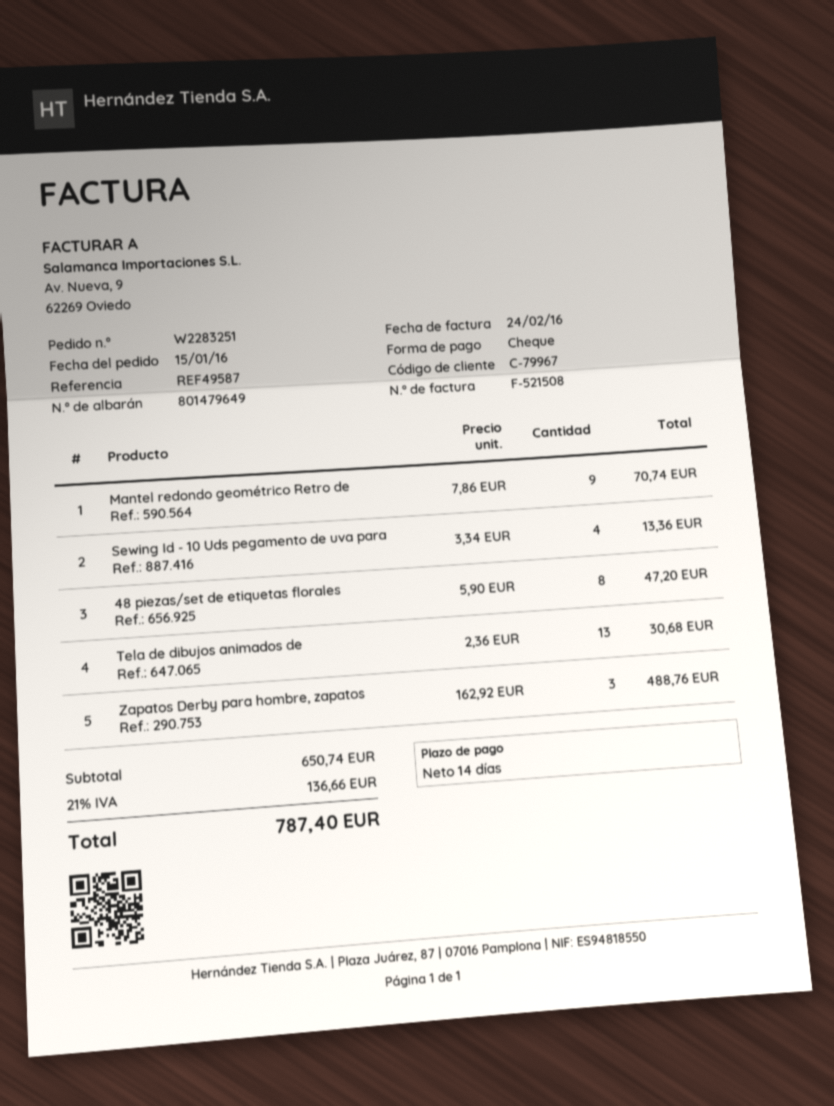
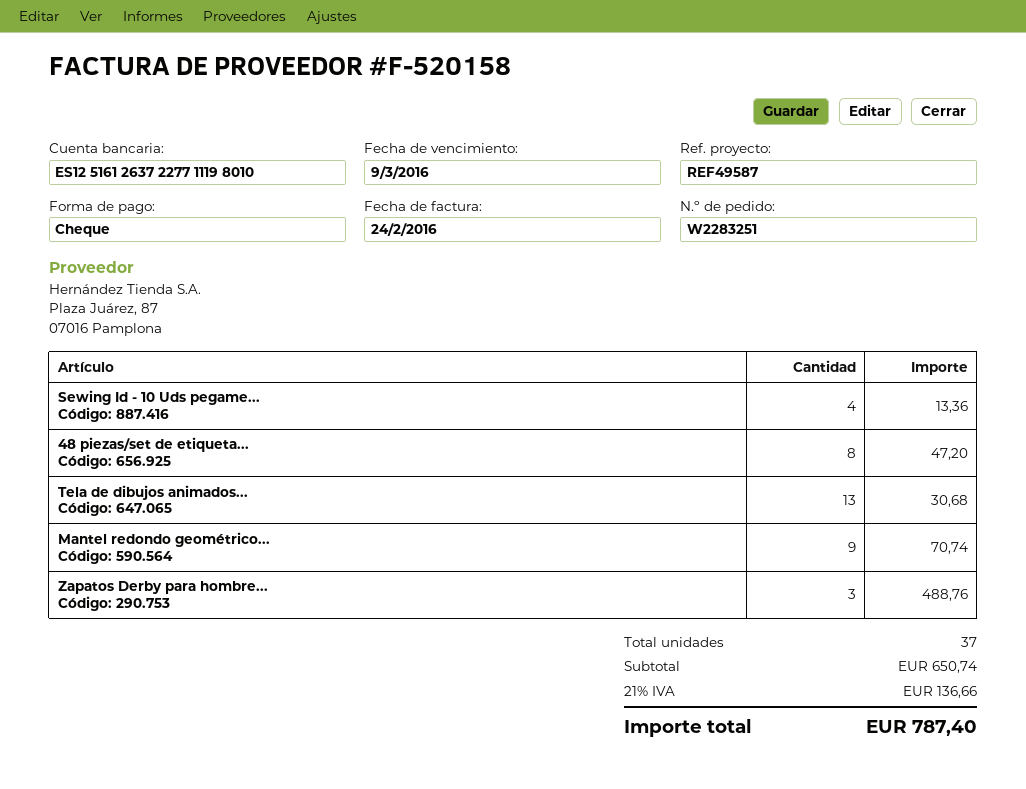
invoice number: F-521508 -> F-520158

